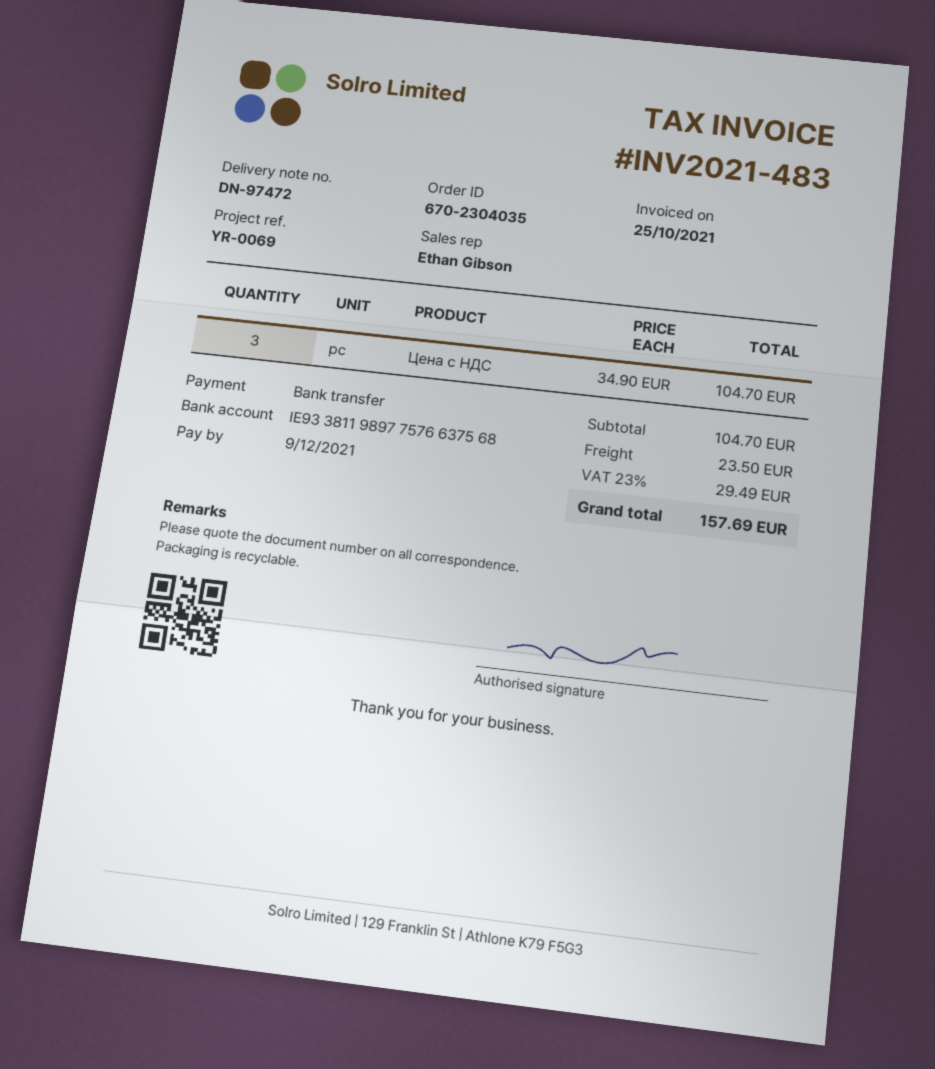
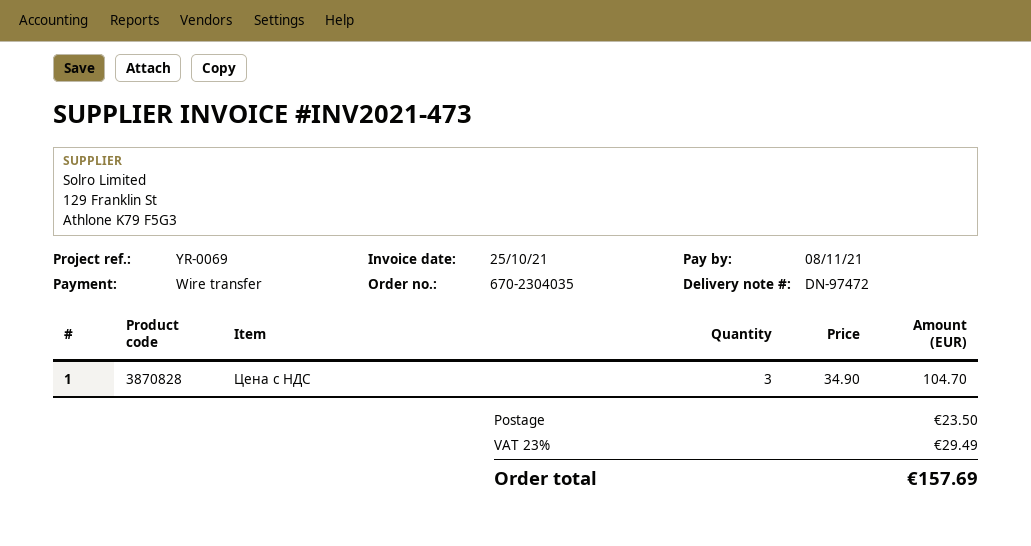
invoice number: INV2021-483 -> INV2021-473
due date: 2021-12-09 -> 2021-11-08

